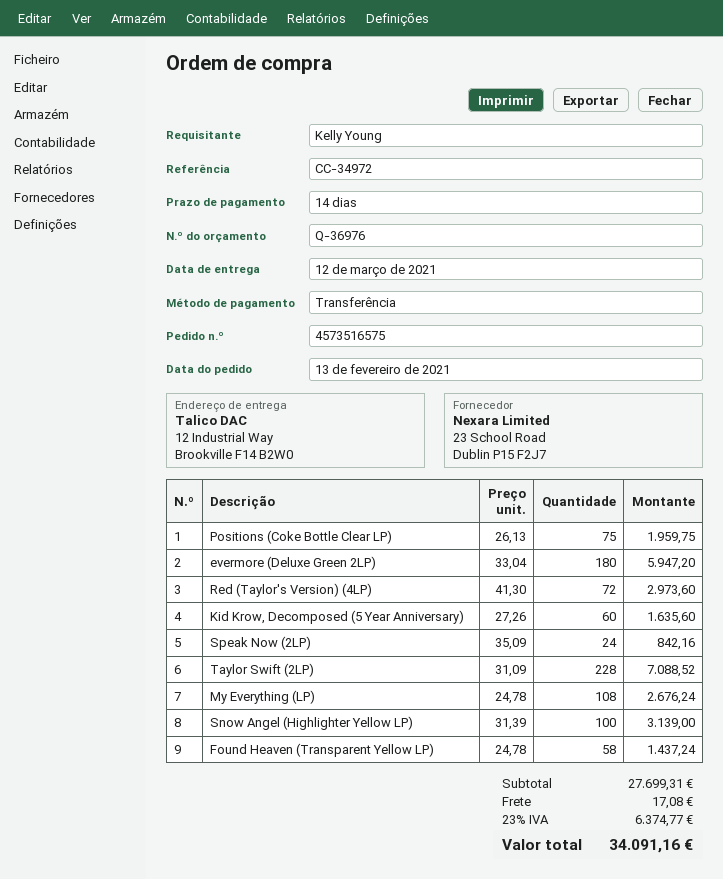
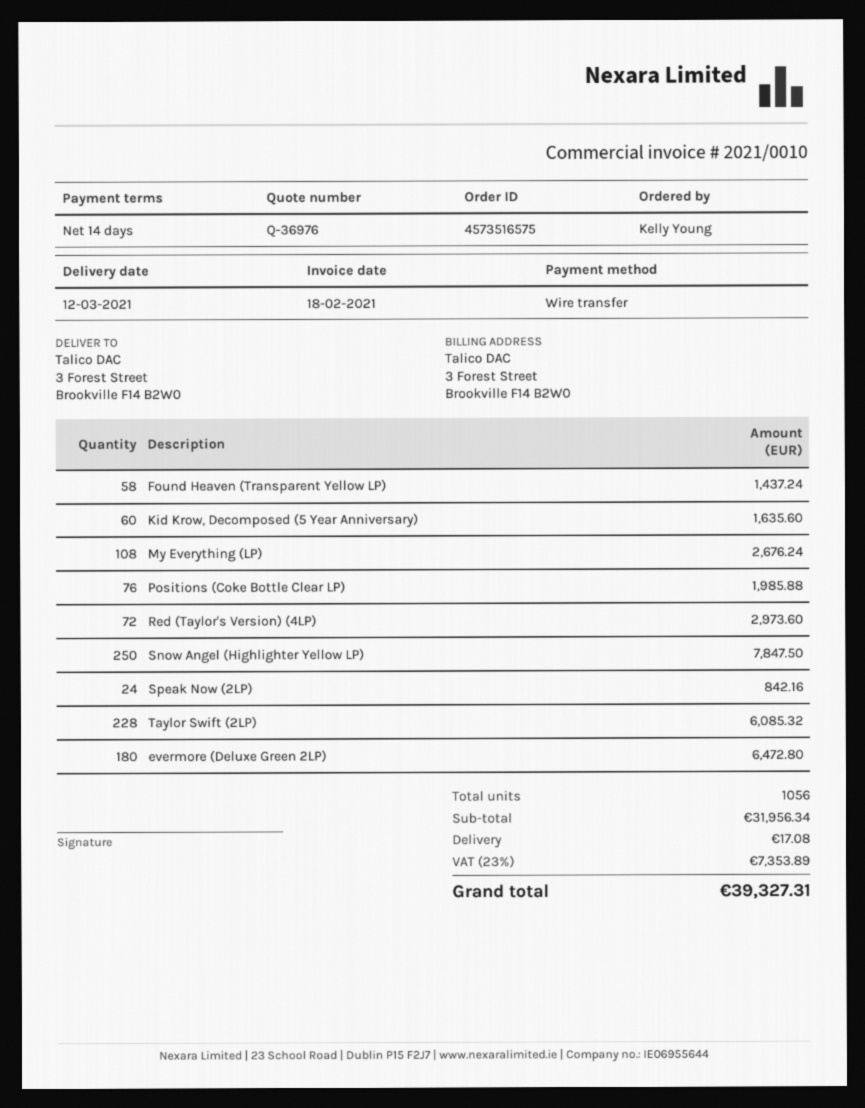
ship to: 12 Industrial Way, Brookville F14 B2W0 -> 3 Forest Street, Brookville F14 B2W0
Positions (Coke Bottle Clear LP): 75 for 1959.75 -> 76 for 1985.88
evermore (Deluxe Green 2LP): 180 for 5947.20 -> 180 for 6472.80
Taylor Swift (2LP): 228 for 7088.52 -> 228 for 6085.32
Snow Angel (Highlighter Yellow LP): 100 for 3139.00 -> 250 for 7847.50
subtotal: 27699.31 -> 31956.34
tax: 23% = 6374.77 -> 23% = 7353.89
total: 34091.16 -> 39327.31

